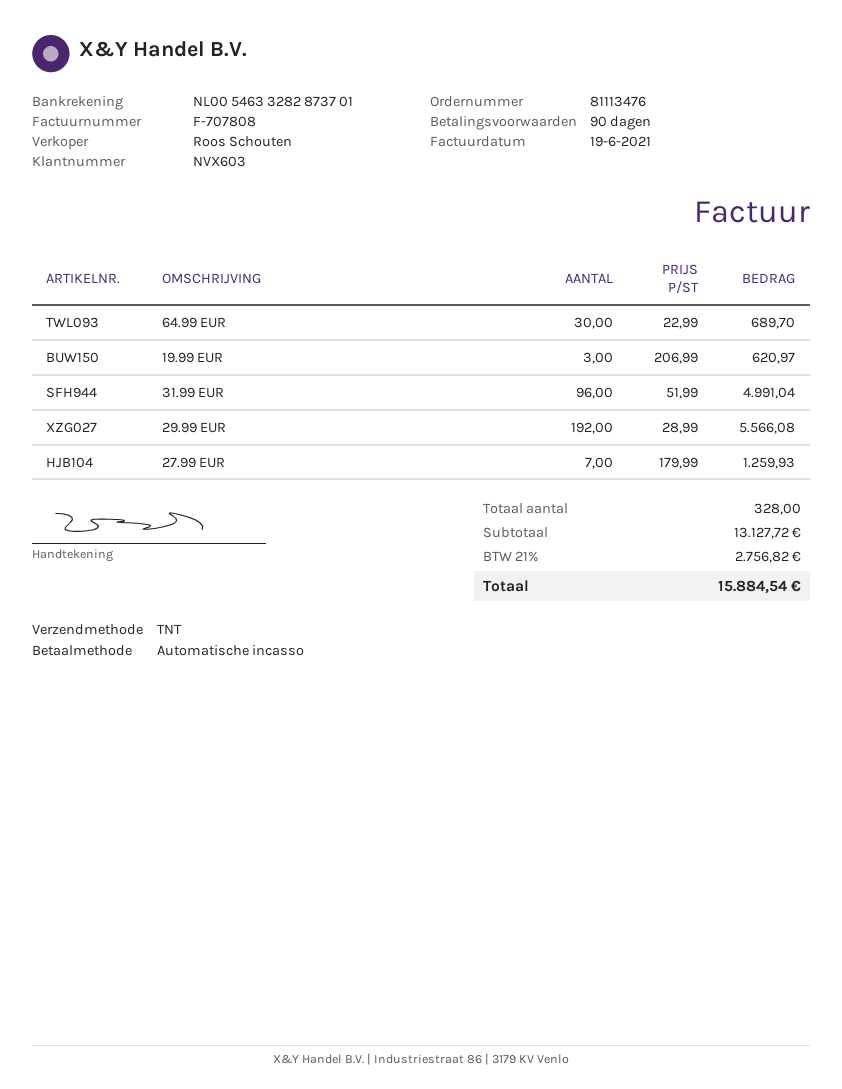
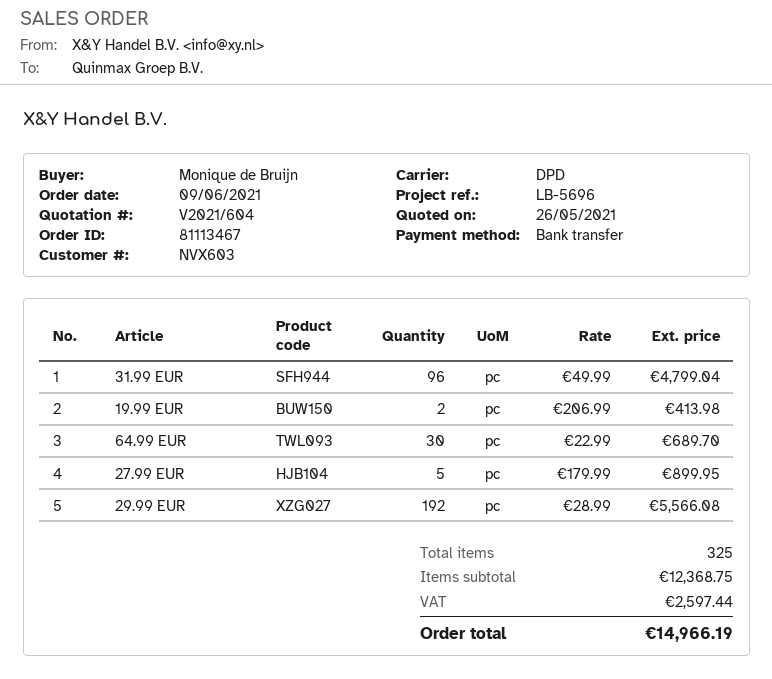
order number: 81113476 -> 81113467
payment method: direct debit -> bank transfer
shipping method: TNT -> DPD
19.99 EUR: 3 x 206.99 = 620.97 -> 2 x 206.99 = 413.98
31.99 EUR: 96 x 51.99 = 4991.04 -> 96 x 49.99 = 4799.04
27.99 EUR: 7 x 179.99 = 1259.93 -> 5 x 179.99 = 899.95
total quantity: 328 -> 325
subtotal: 13127.72 -> 12368.75
tax: 2756.82 -> 2597.44
total: 15884.54 -> 14966.19

